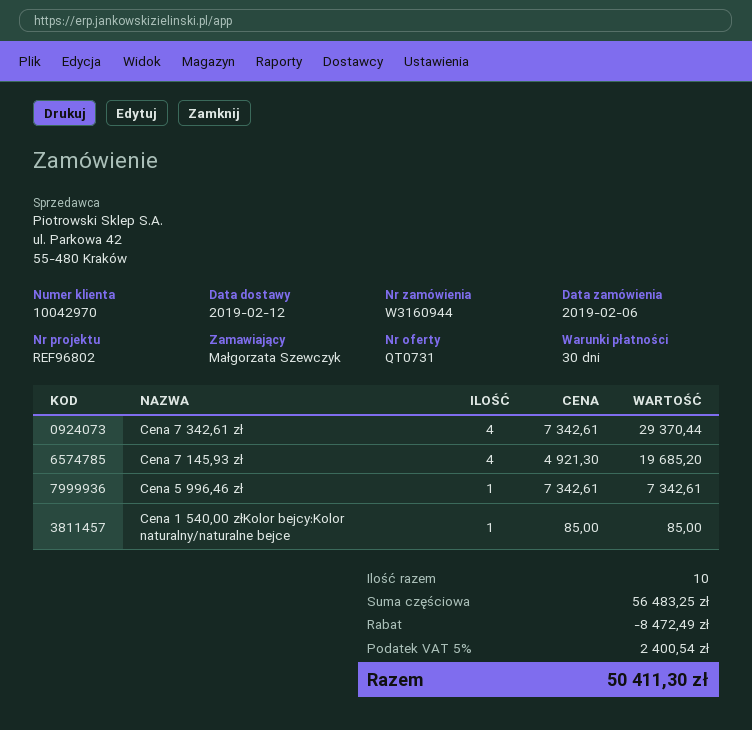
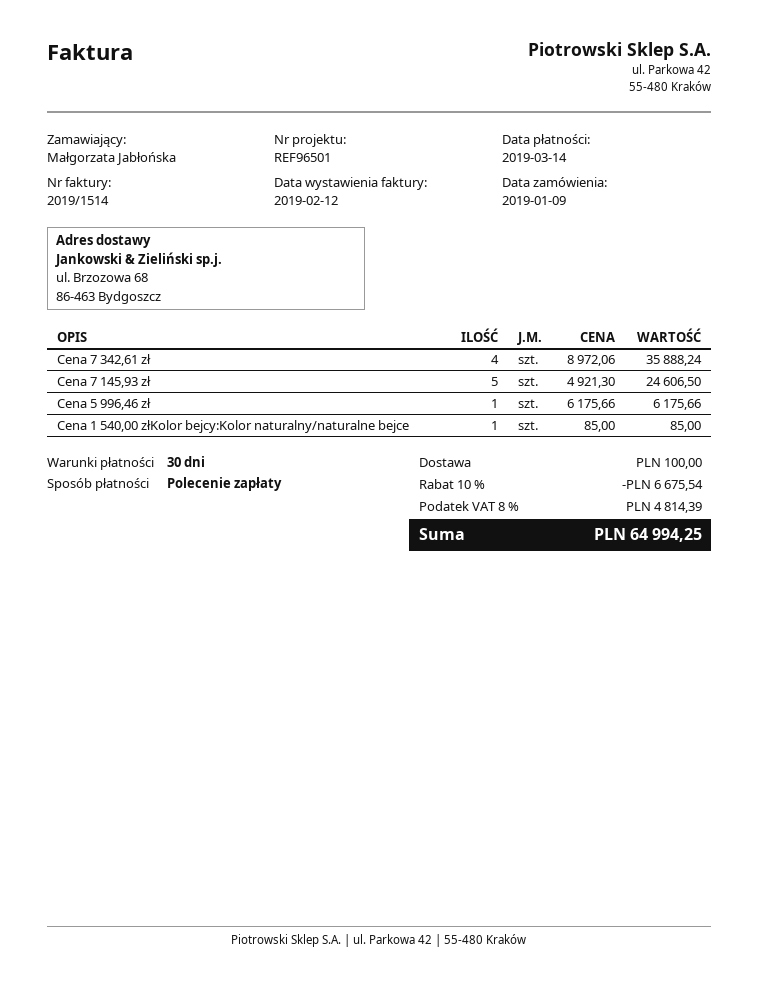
order date: 2019-02-06 -> 2019-01-09
reference: REF96802 -> REF96501
ordered by: Małgorzata Szewczyk -> Małgorzata Jabłońska
Cena 7 342,61 zł: 4 x 7342.61 = 29370.44 -> 4 x 8972.06 = 35888.24
Cena 7 145,93 zł: 4 x 4921.30 = 19685.20 -> 5 x 4921.30 = 24606.50
Cena 5 996,46 zł: 1 x 7342.61 = 7342.61 -> 1 x 6175.66 = 6175.66
discount: 8472.49 -> 6675.54
shipping: none -> 100.00
tax: 5% = 2400.54 -> 8% = 4814.39
total: 50411.30 -> 64994.25

